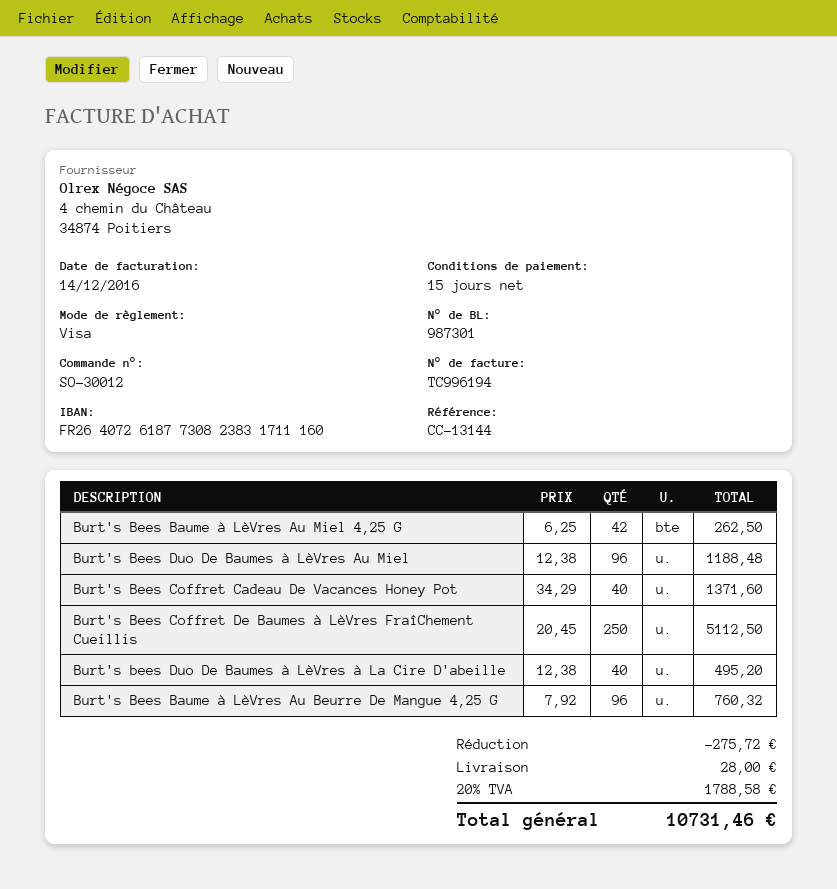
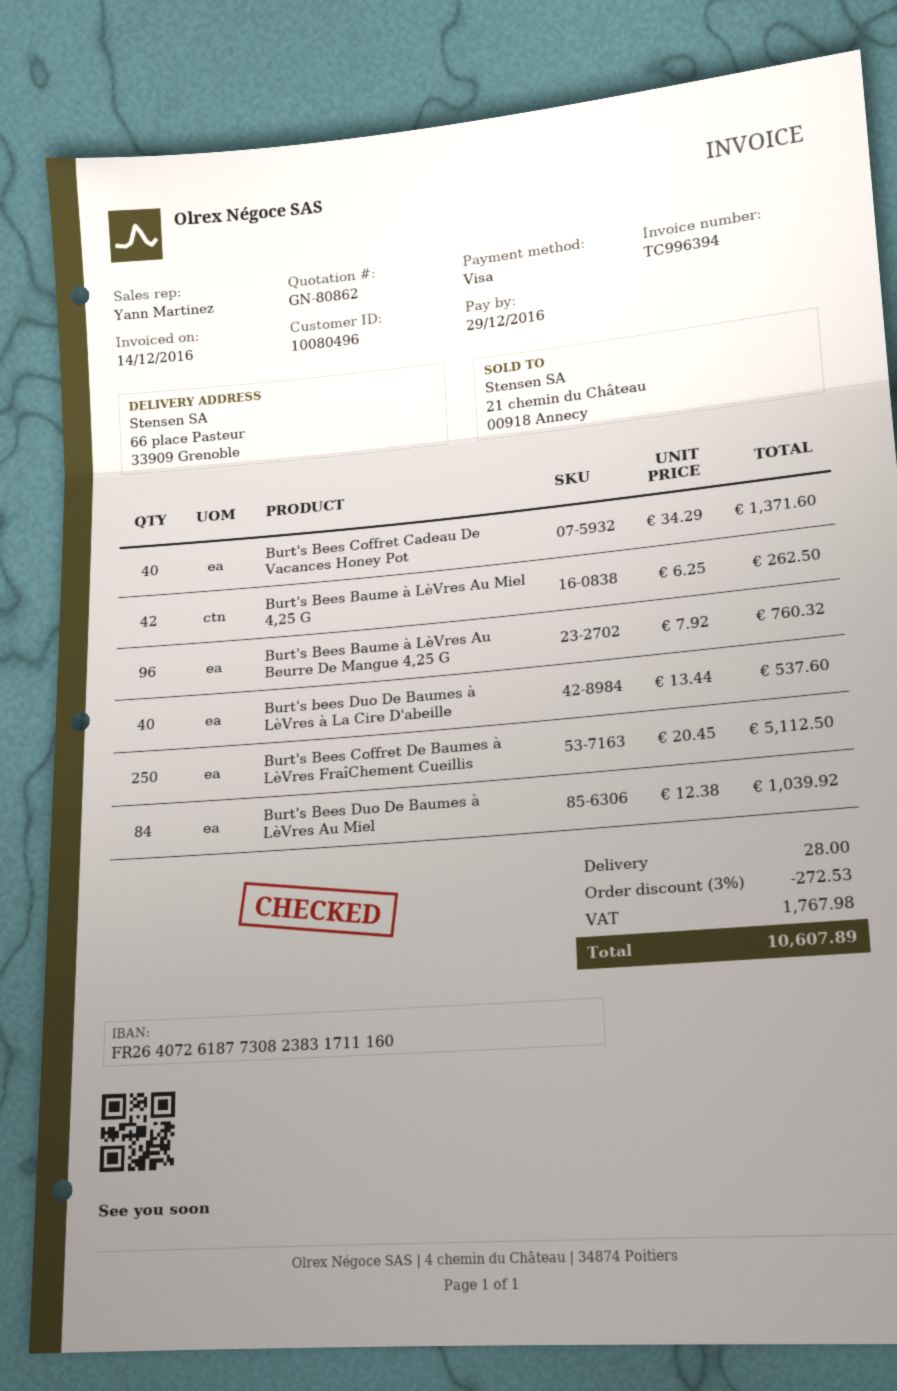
invoice number: TC996194 -> TC996394
Burt's Bees Duo De Baumes à LèVres Au Miel: 96 x 12.38 = 1188.48 -> 84 x 12.38 = 1039.92
Burt's bees Duo De Baumes à LèVres à La Cire D'abeille: 40 x 12.38 = 495.20 -> 40 x 13.44 = 537.60
discount: 275.72 -> 272.53
tax: 1788.58 -> 1767.98
total: 10731.46 -> 10607.89

